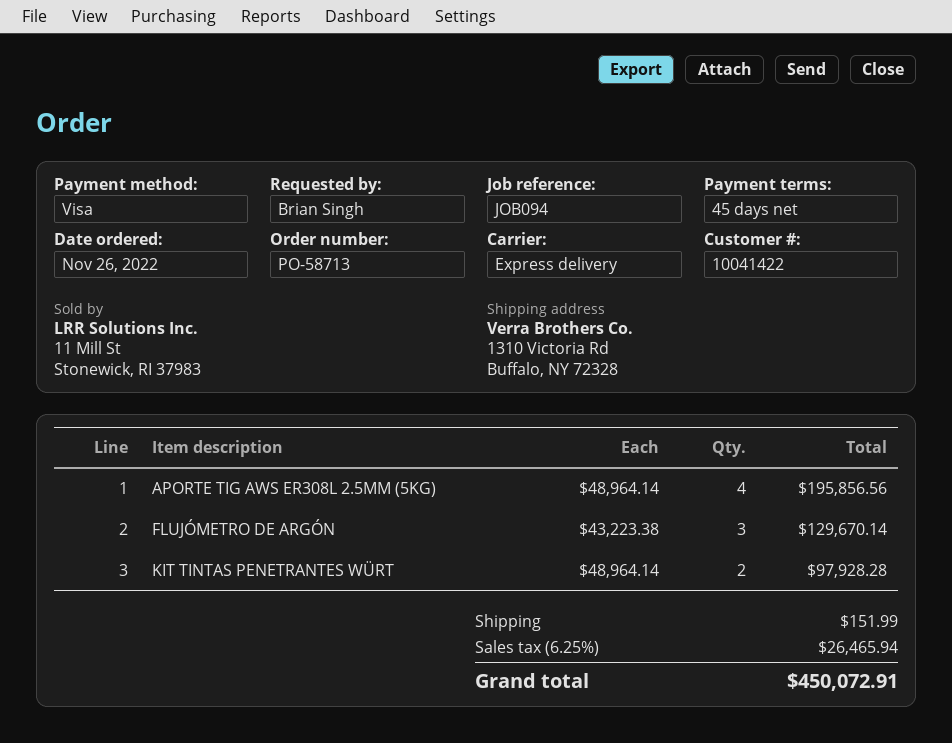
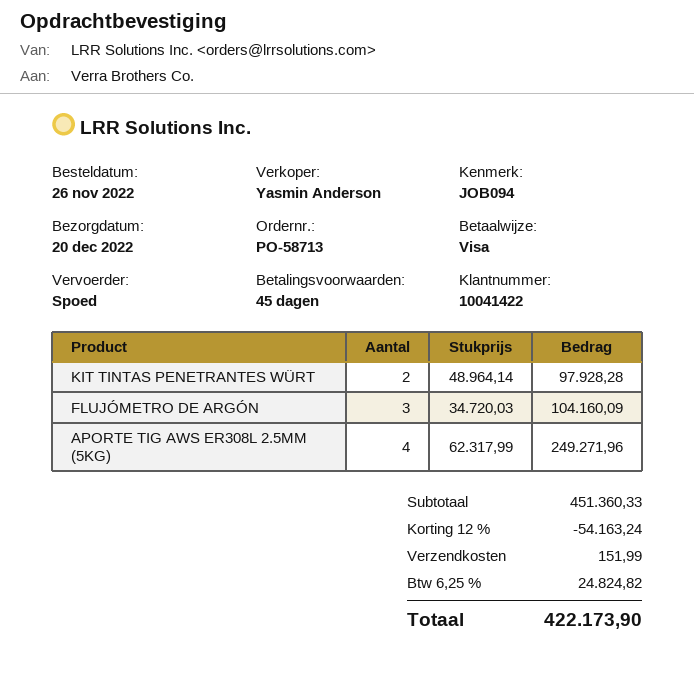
APORTE TIG AWS ER308L 2.5MM (5KG): 4 x 48964.14 = 195856.56 -> 4 x 62317.99 = 249271.96
FLUJÓMETRO DE ARGÓN: 3 x 43223.38 = 129670.14 -> 3 x 34720.03 = 104160.09
discount: none -> 12% = 54163.24
tax: 6.25% = 26465.94 -> 6.25% = 24824.82
total: 450072.91 -> 422173.90

